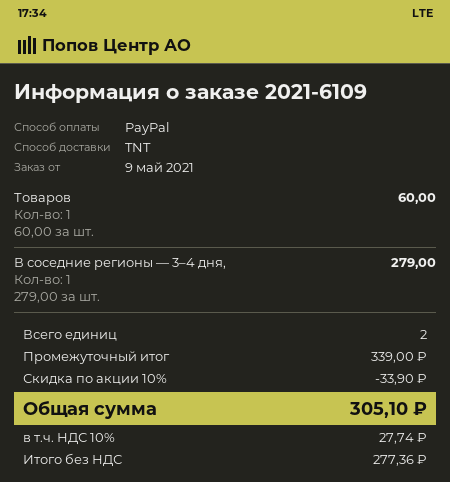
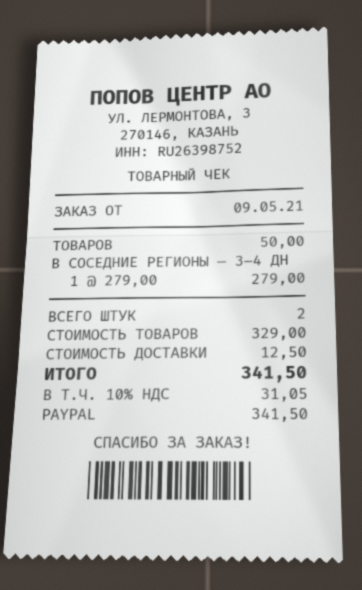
Товаров: 1 x 60.00 = 60.00 -> 1 x 50.00 = 50.00
subtotal: 339.00 -> 329.00
discount: 10% = 33.90 -> none
shipping: none -> 12.50
tax: 10% = 27.74 -> 10% = 31.05
total: 305.10 -> 341.50

